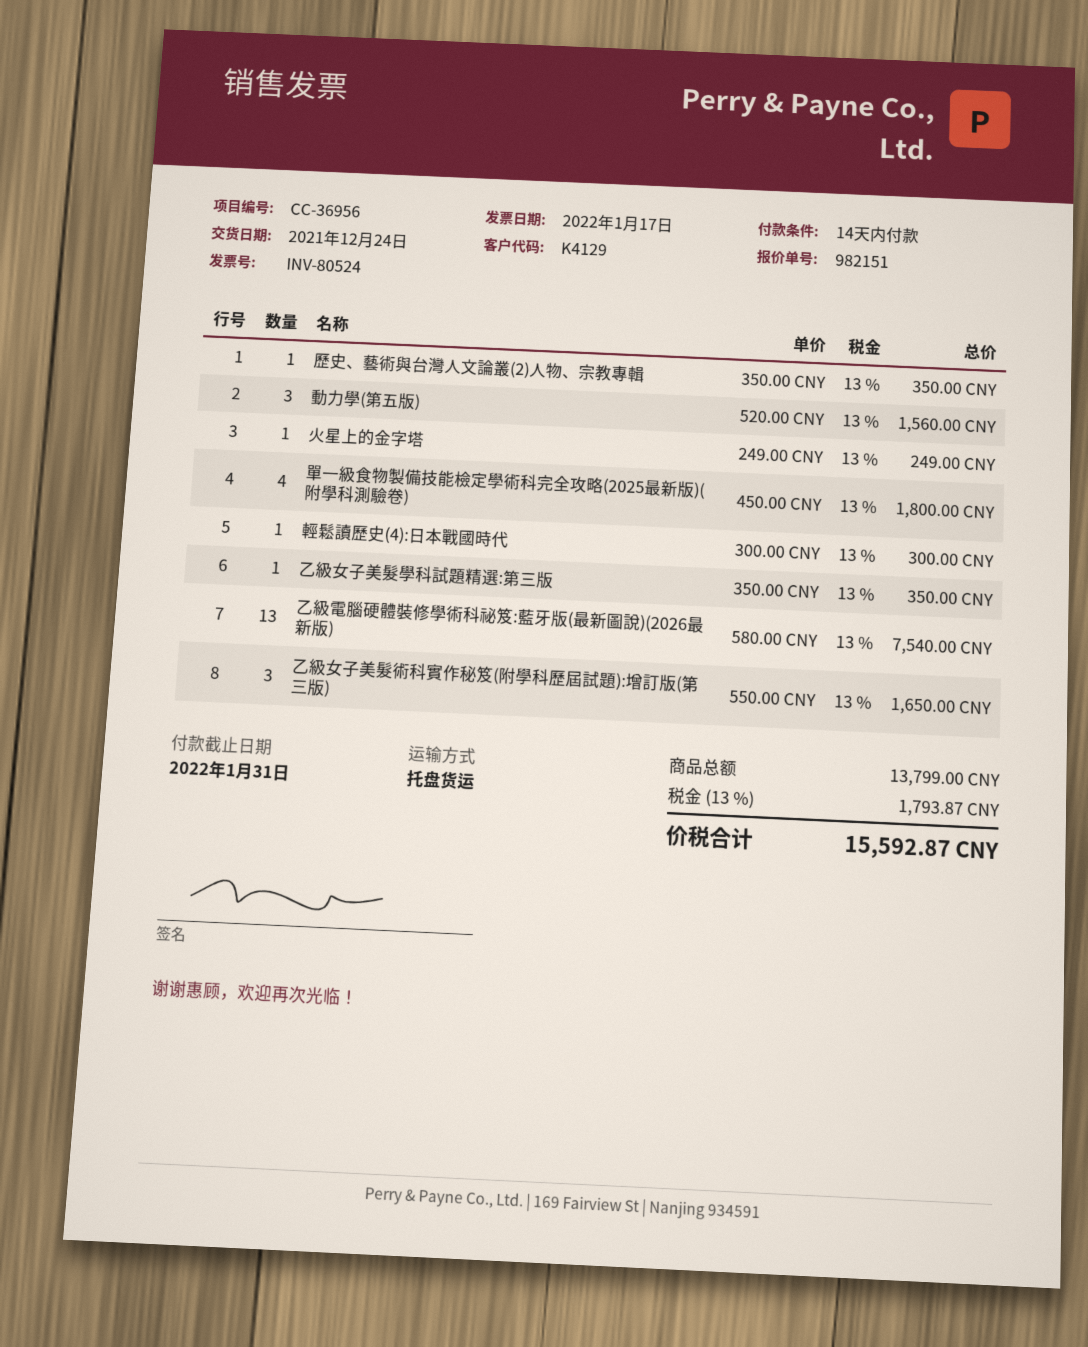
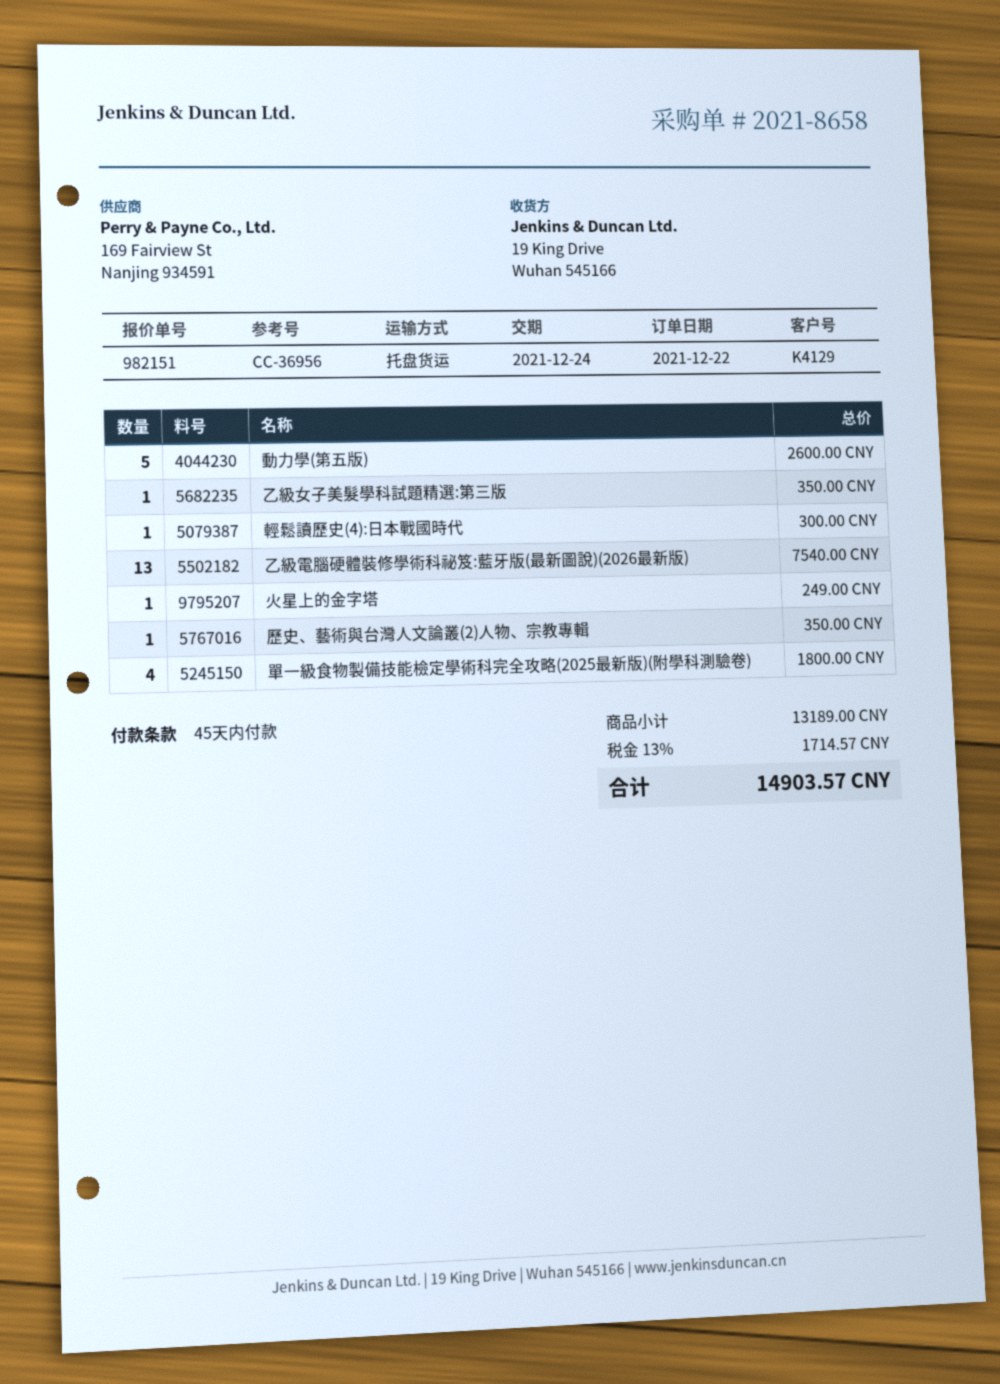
payment terms: 14 days -> 45 days
動力學(第五版): 3 for 1560.00 -> 5 for 2600.00
乙級女子美髮術科實作秘笈(附學科歷屆試題):增訂版(第三版): 3 for 1650.00 -> none
subtotal: 13799.00 -> 13189.00
tax: 13% = 1793.87 -> 13% = 1714.57
total: 15592.87 -> 14903.57

